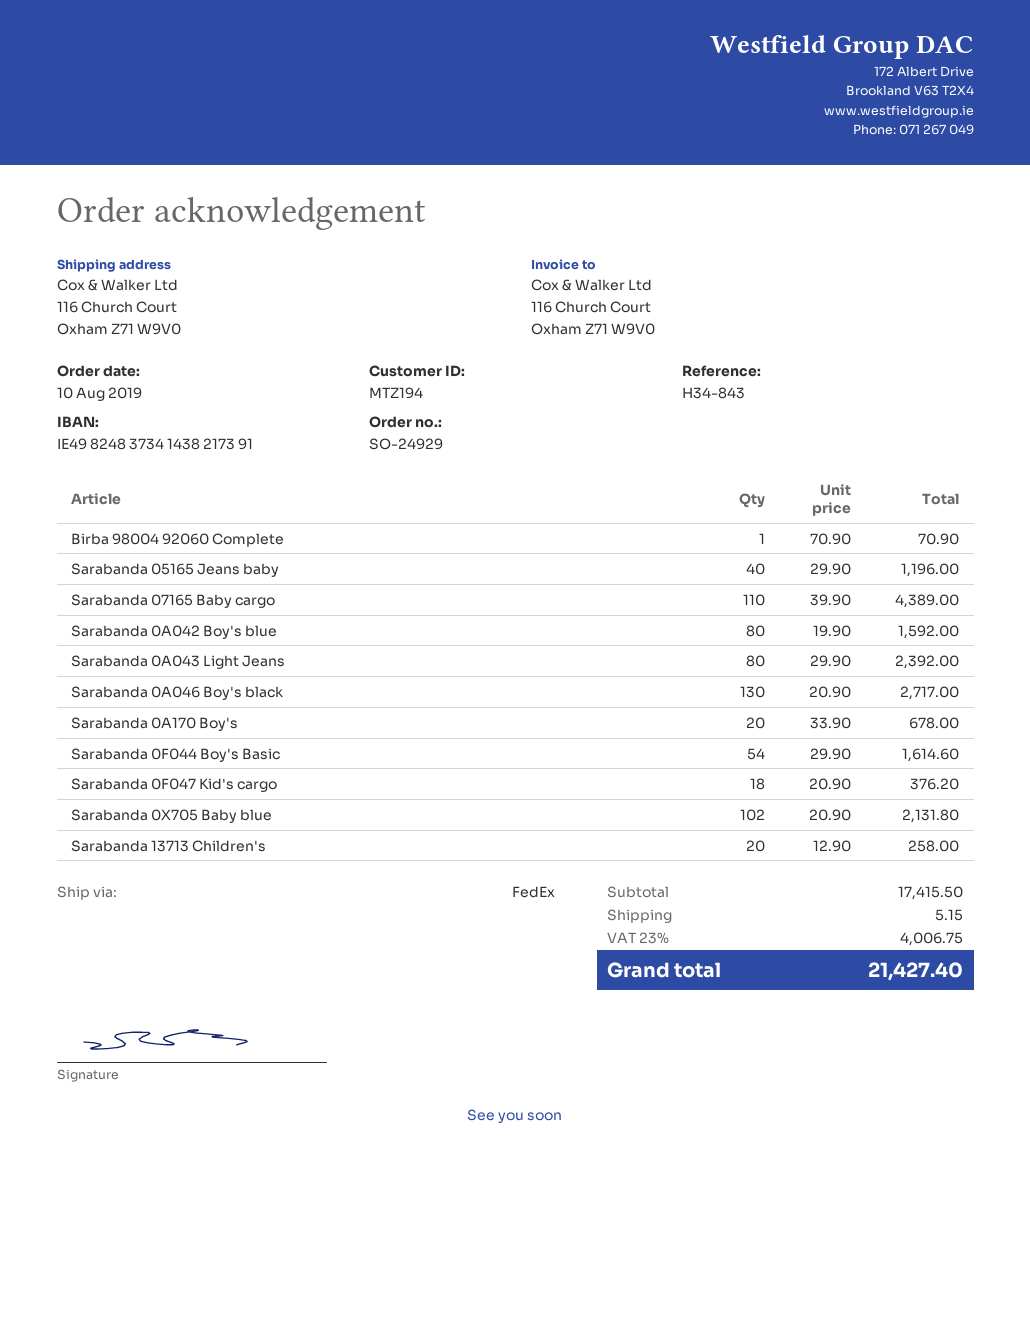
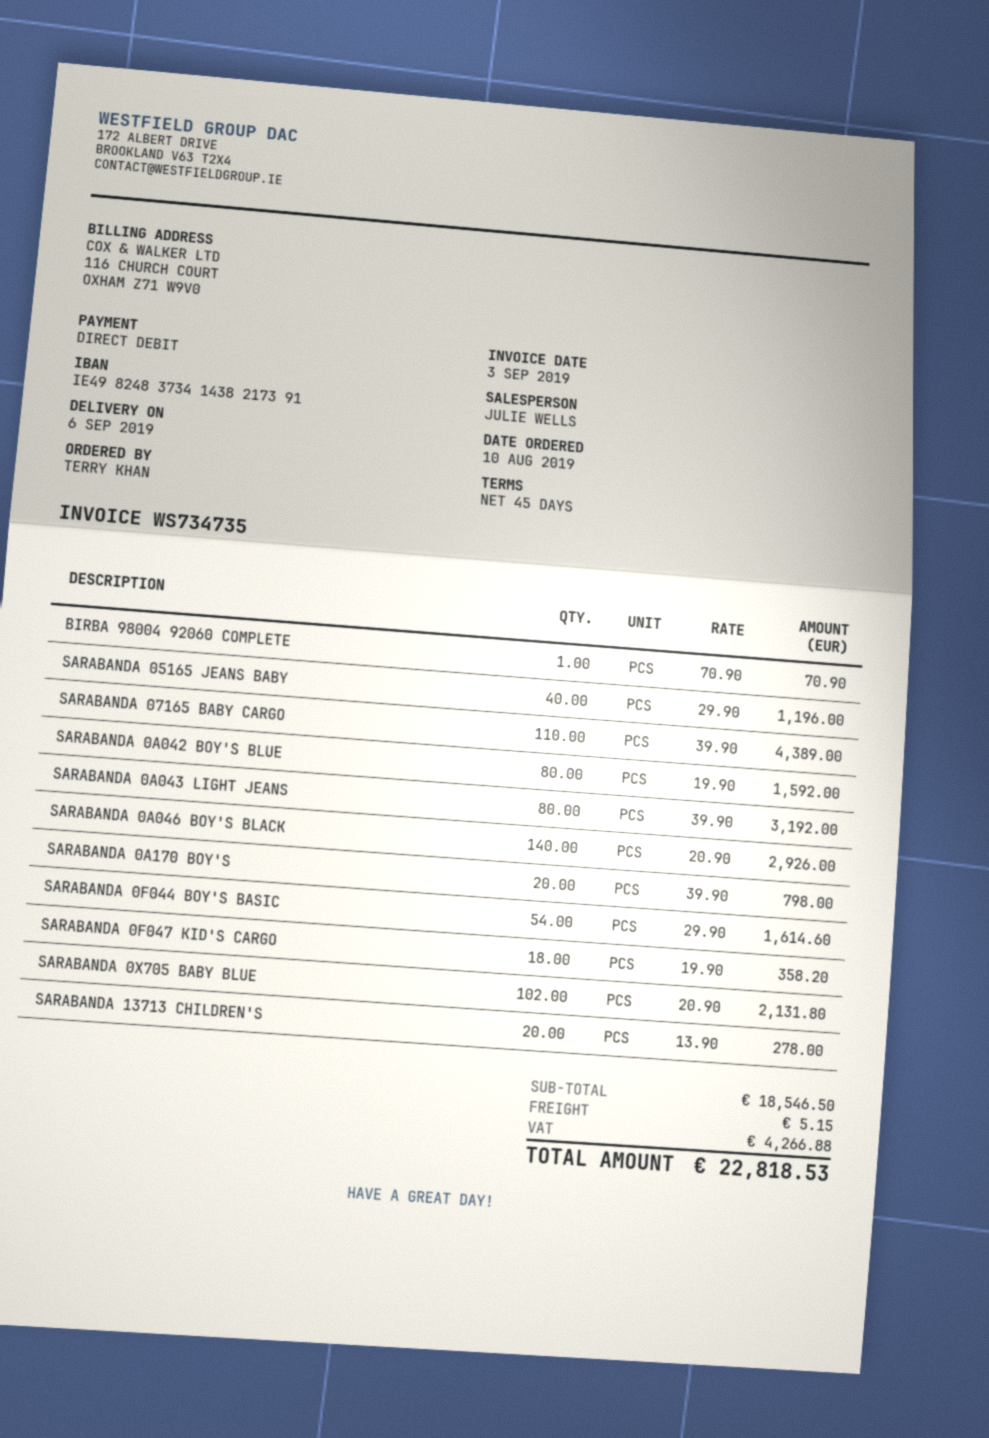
Sarabanda 0A043 Light Jeans: 80 x 29.90 = 2392.00 -> 80 x 39.90 = 3192.00
Sarabanda 0A046 Boy's black: 130 x 20.90 = 2717.00 -> 140 x 20.90 = 2926.00
Sarabanda 0A170 Boy's: 20 x 33.90 = 678.00 -> 20 x 39.90 = 798.00
Sarabanda 0F047 Kid's cargo: 18 x 20.90 = 376.20 -> 18 x 19.90 = 358.20
Sarabanda 13713 Children's: 20 x 12.90 = 258.00 -> 20 x 13.90 = 278.00
subtotal: 17415.50 -> 18546.50
tax: 4006.75 -> 4266.88
total: 21427.40 -> 22818.53

